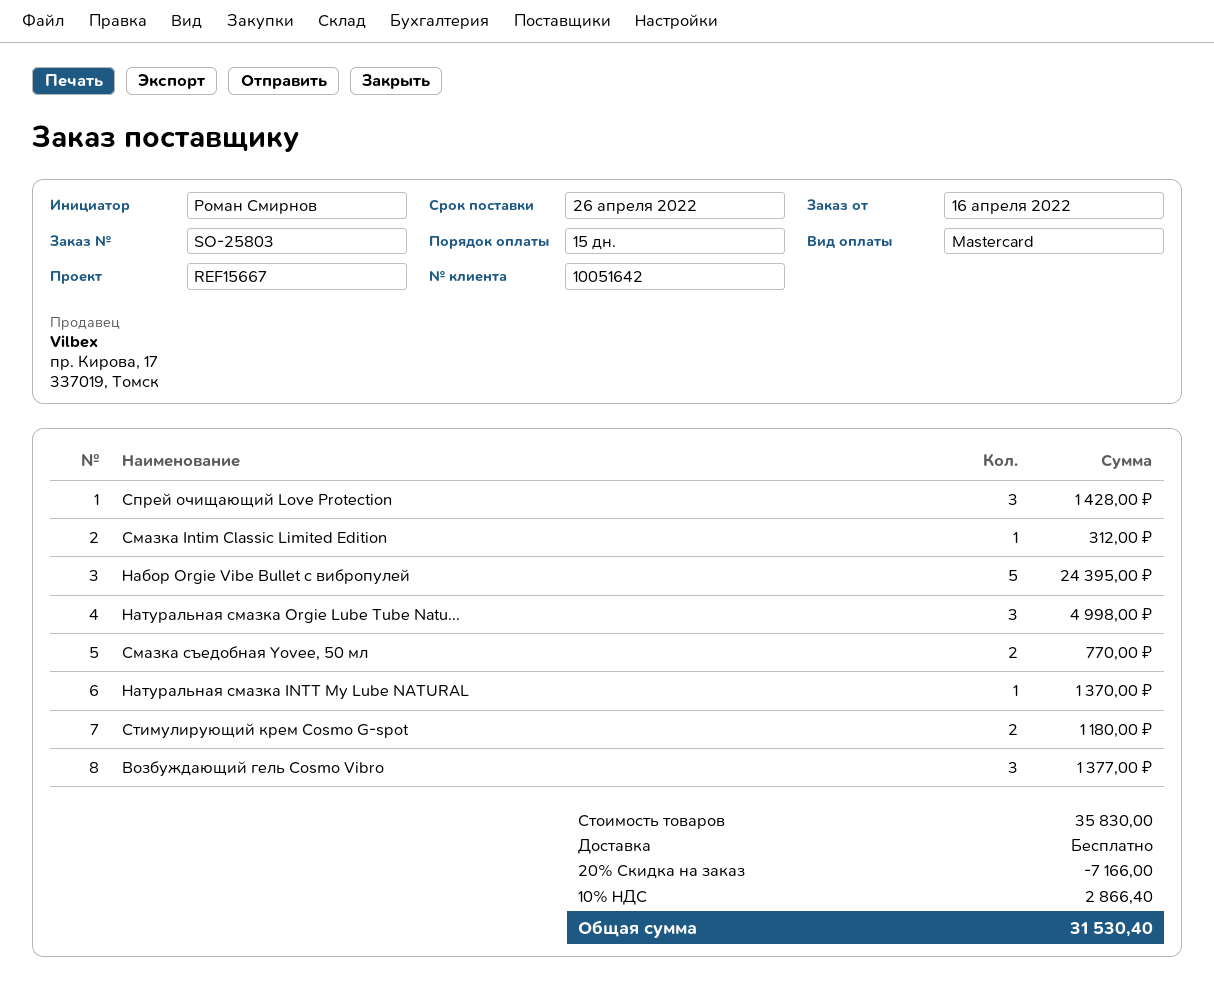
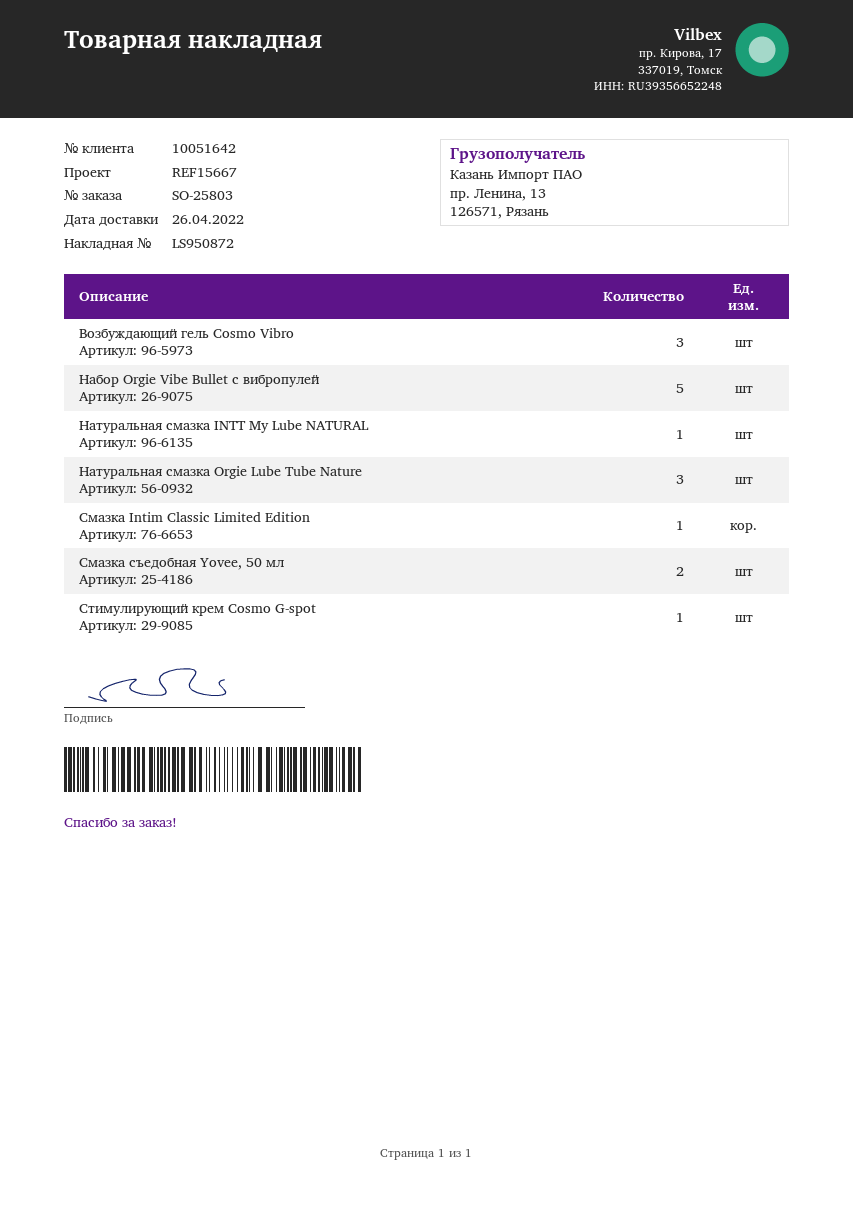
Спрей очищающий Love Protection: 3 -> none
Стимулирующий крем Cosmo G-spot: 2 -> 1

